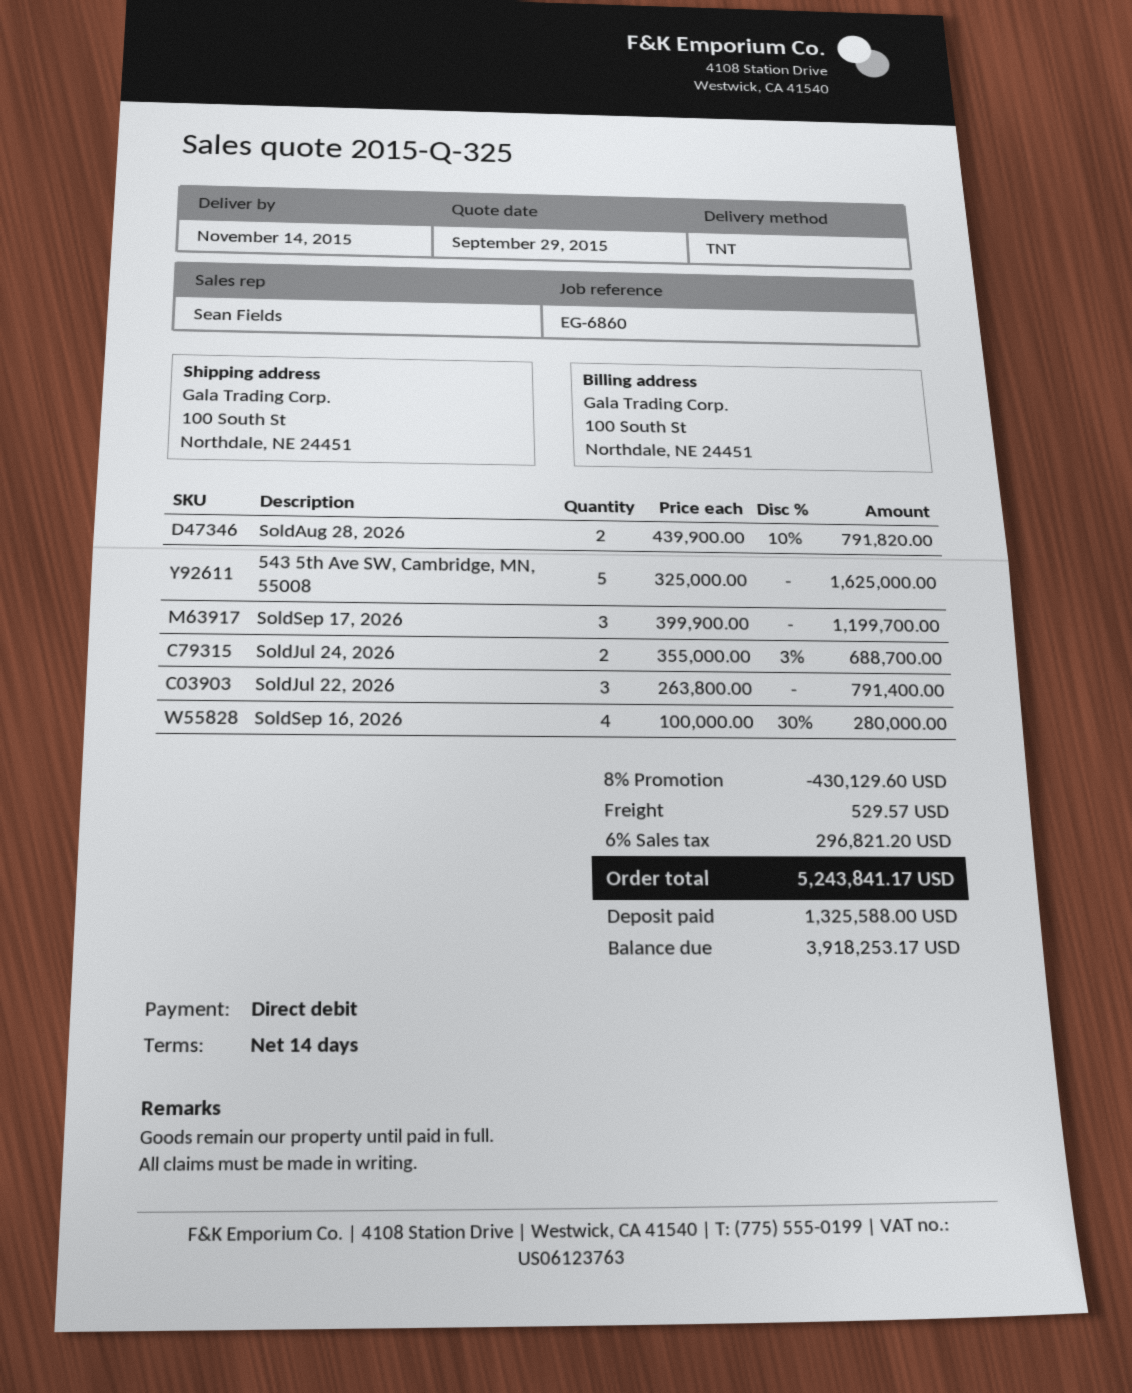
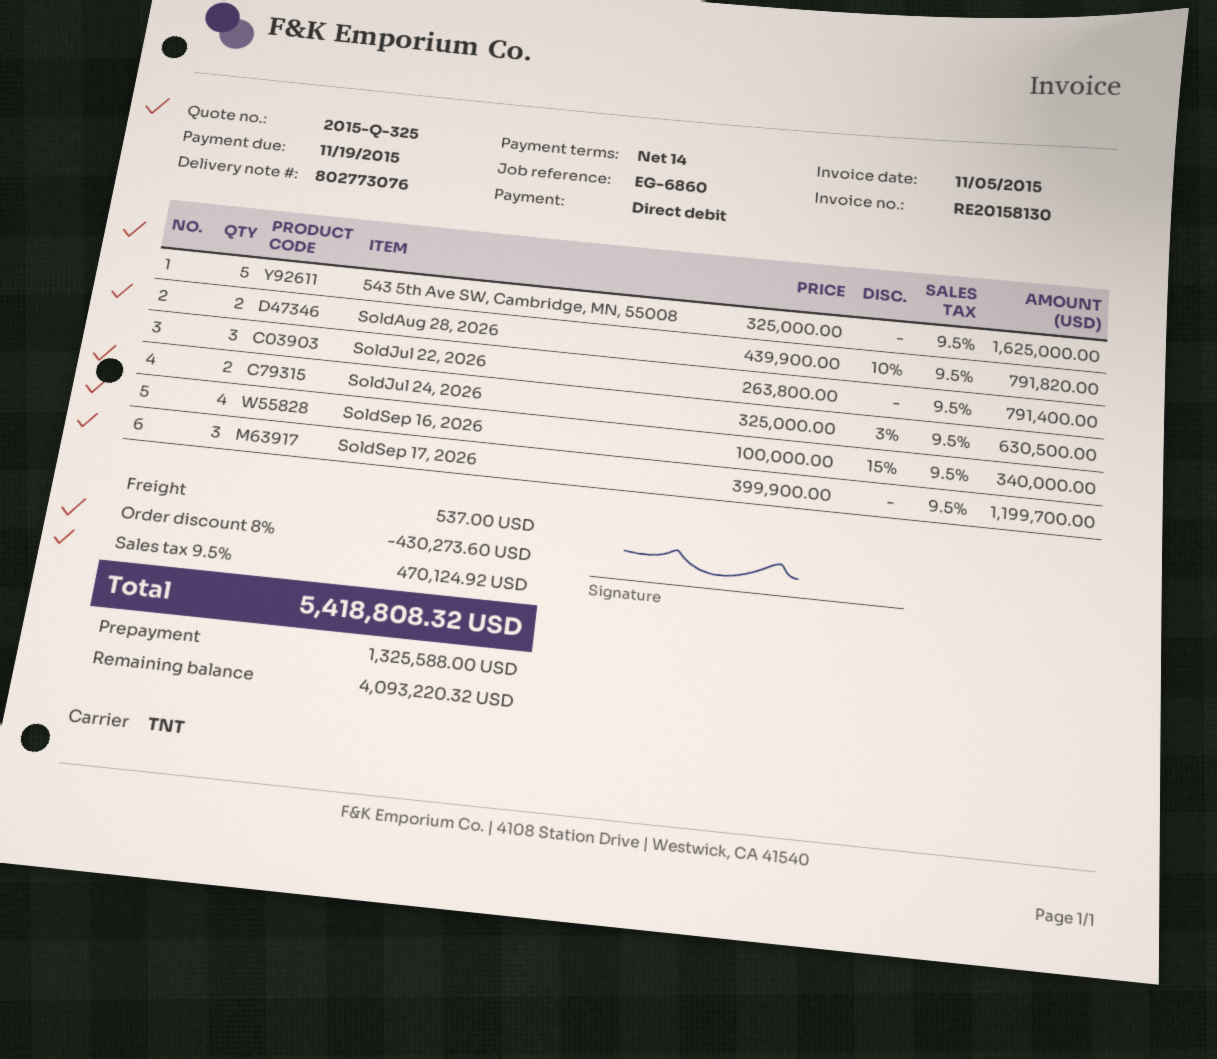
SoldJul 24, 2026: 2 x 355000.00 - 3% = 688700.00 -> 2 x 325000.00 - 3% = 630500.00
SoldSep 16, 2026: 4 x 100000.00 - 30% = 280000.00 -> 4 x 100000.00 - 15% = 340000.00
discount: 8% = 430129.60 -> 8% = 430273.60
shipping: 529.57 -> 537.00
tax: 6% = 296821.20 -> 9.5% = 470124.92
total: 5243841.17 -> 5418808.32
balance: 3918253.17 -> 4093220.32

